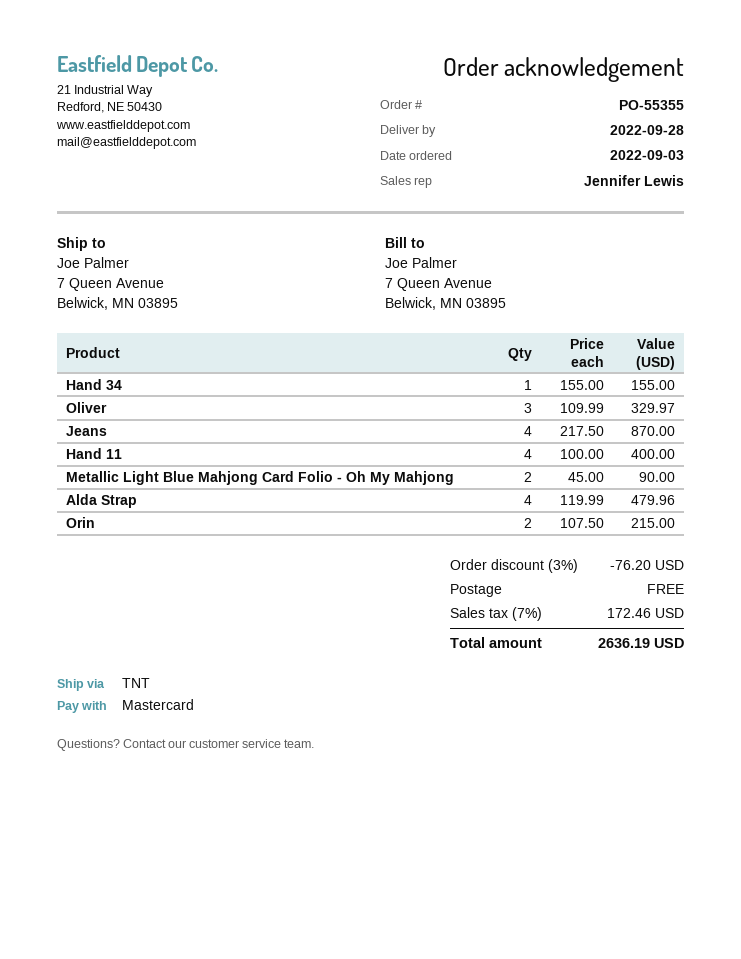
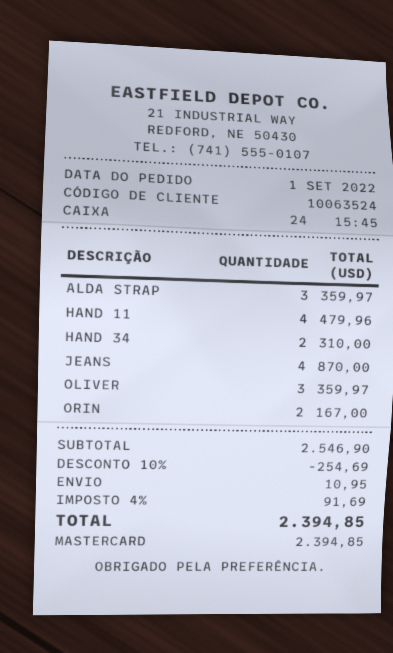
order date: 2022-09-03 -> 2022-09-01
Hand 34: 1 for 155.00 -> 2 for 310.00
Oliver: 3 for 329.97 -> 3 for 359.97
Hand 11: 4 for 400.00 -> 4 for 479.96
Metallic Light Blue Mahjong Card Folio - Oh My Mahjong: 2 for 90.00 -> none
Alda Strap: 4 for 479.96 -> 3 for 359.97
Orin: 2 for 215.00 -> 2 for 167.00
discount: 3% = 76.20 -> 10% = 254.69
shipping: 0.00 -> 10.95
tax: 7% = 172.46 -> 4% = 91.69
total: 2636.19 -> 2394.85

